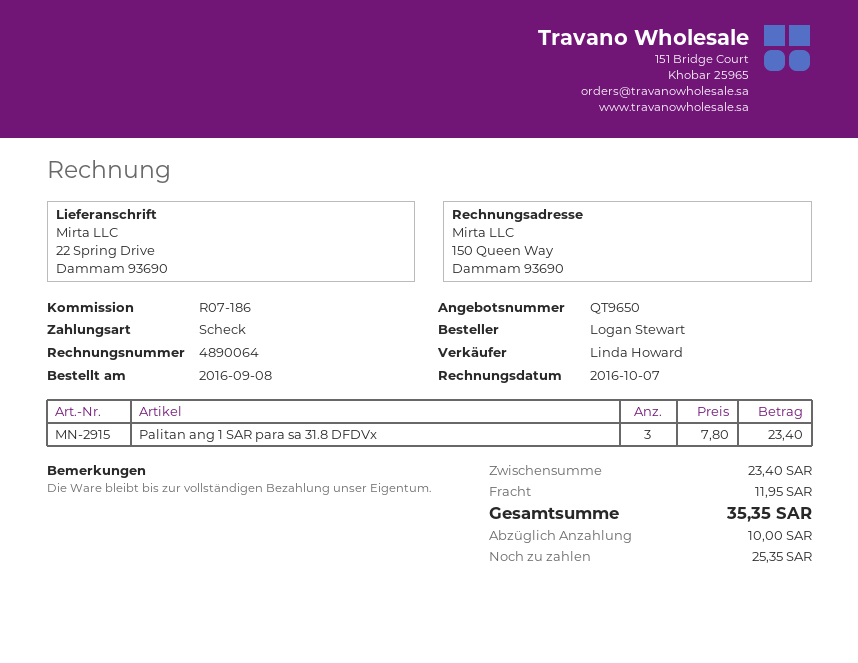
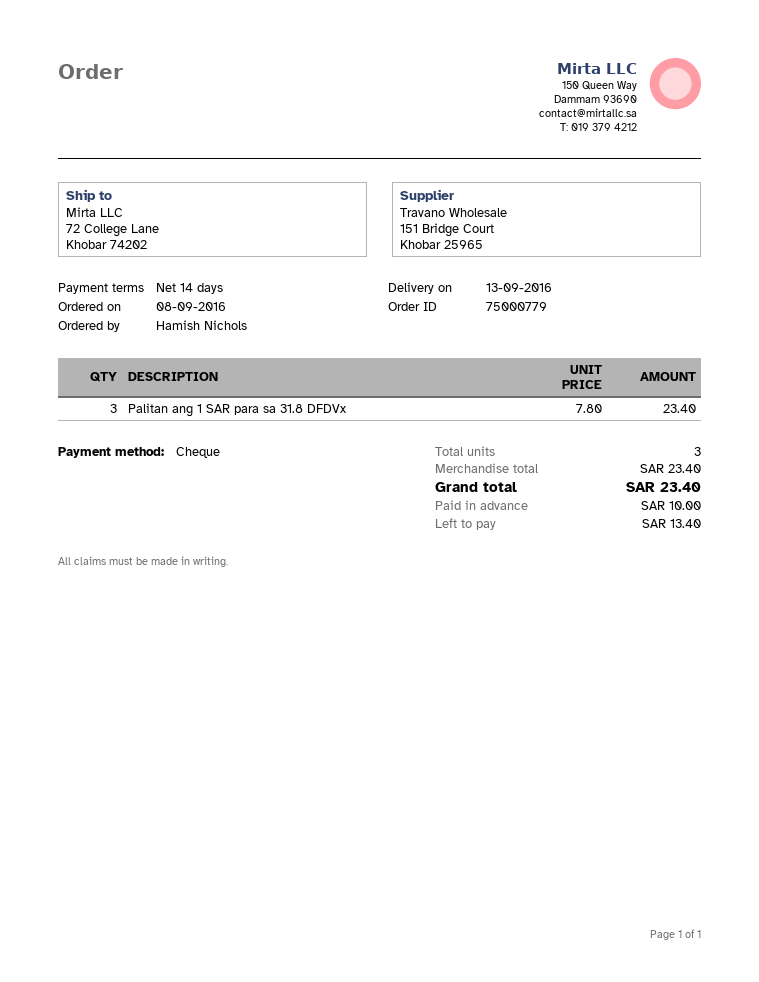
ordered by: Logan Stewart -> Hamish Nichols
ship to: 22 Spring Drive, Dammam 93690 -> 72 College Lane, Khobar 74202
shipping: 11.95 -> none
total: 35.35 -> 23.40
balance: 25.35 -> 13.40

